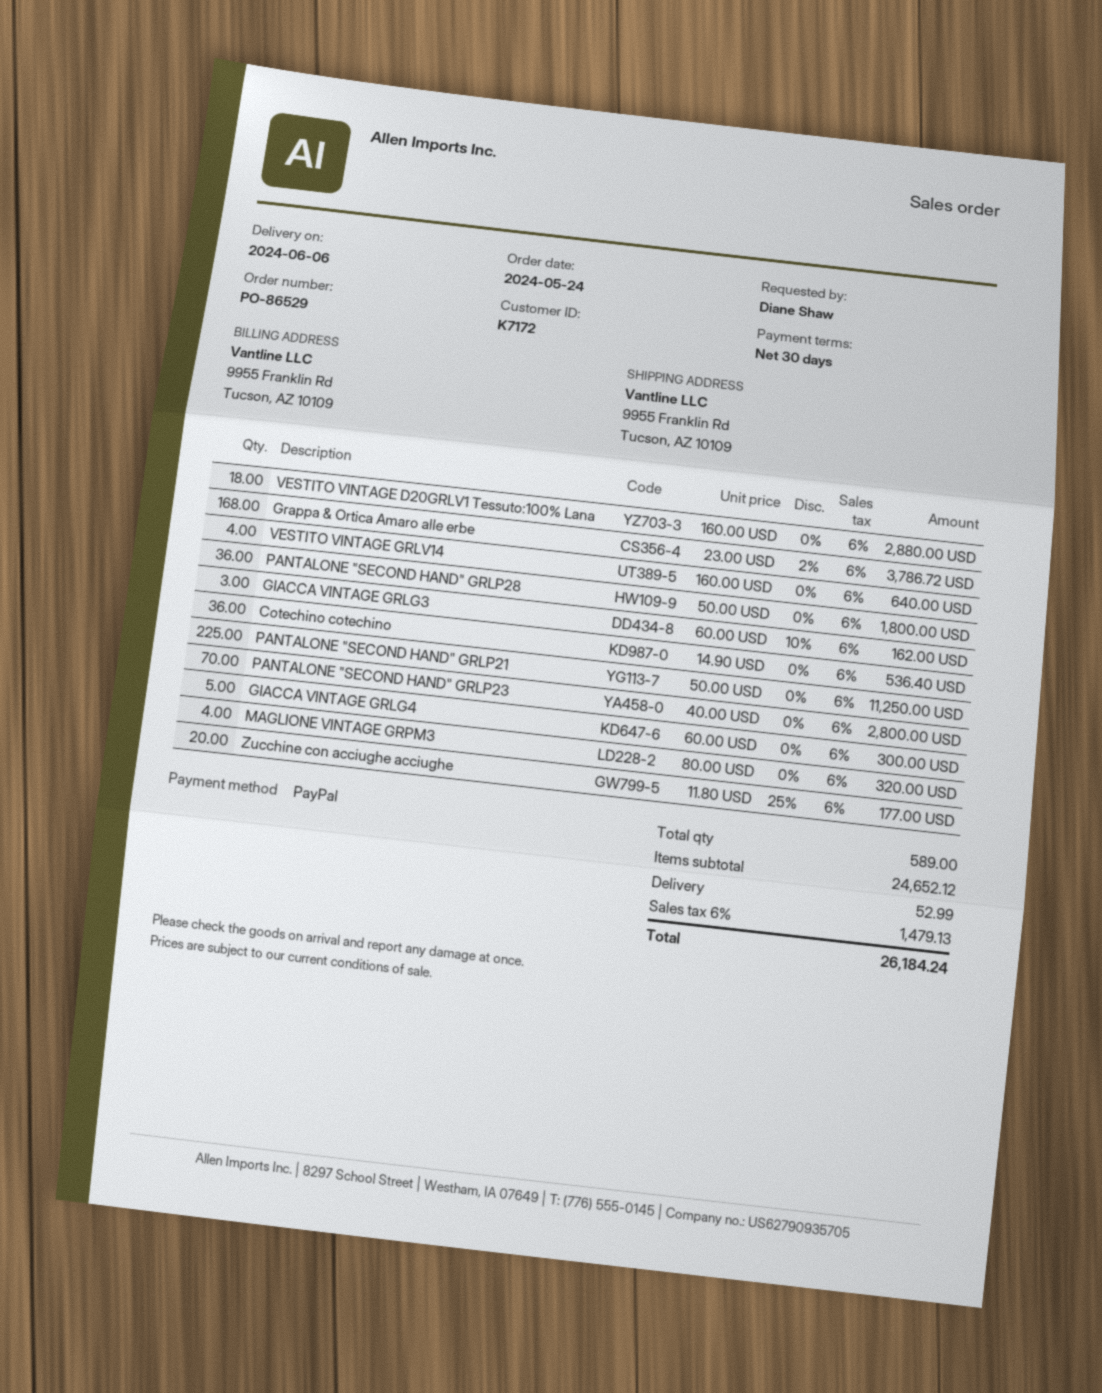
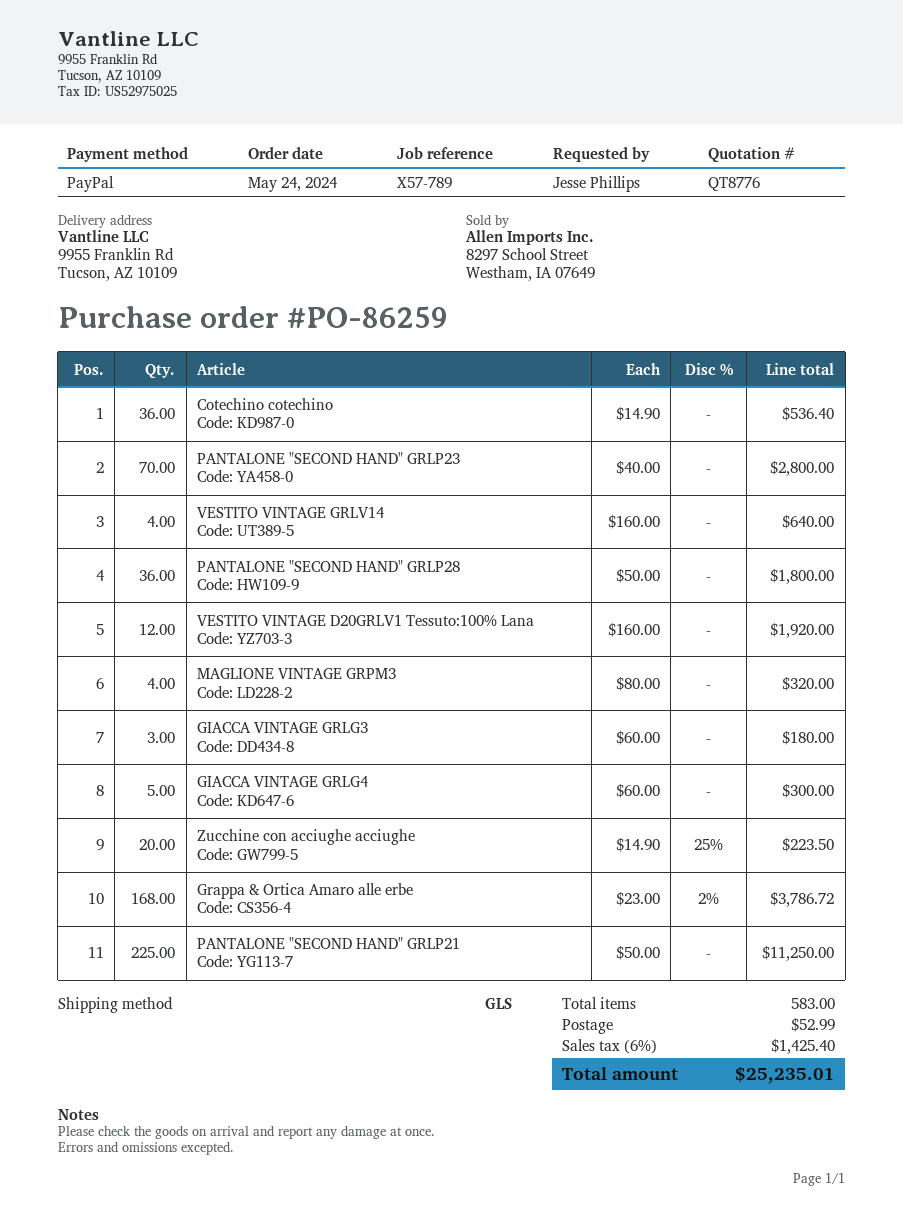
order number: PO-86529 -> PO-86259
ordered by: Diane Shaw -> Jesse Phillips
VESTITO VINTAGE D20GRLV1 Tessuto:100% Lana: 18 x 160.00 = 2880.00 -> 12 x 160.00 = 1920.00
GIACCA VINTAGE GRLG3: 3 x 60.00 - 10% = 162.00 -> 3 x 60.00 = 180.00
Zucchine con acciughe acciughe: 20 x 11.80 - 25% = 177.00 -> 20 x 14.90 - 25% = 223.50
total quantity: 589 -> 583
tax: 6% = 1479.13 -> 6% = 1425.40
total: 26184.24 -> 25235.01

